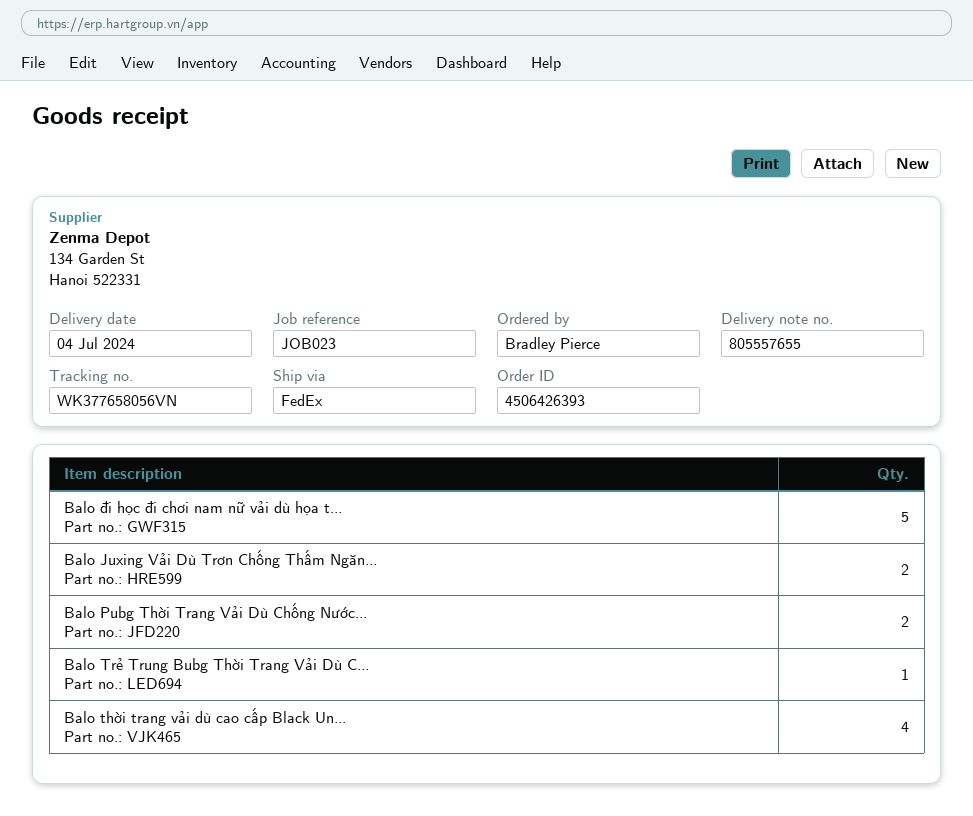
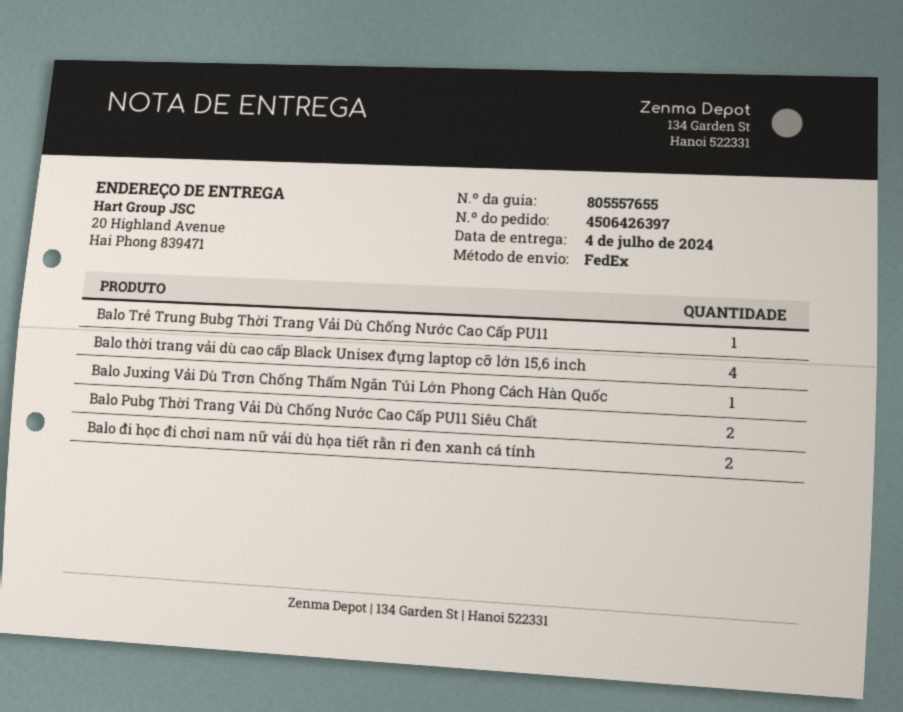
order number: 4506426393 -> 4506426397
Balo đi học đi chơi nam nữ vải dù họa t...: 5 -> 2
Balo Juxing Vải Dù Trơn Chống Thấm Ngăn...: 2 -> 1

